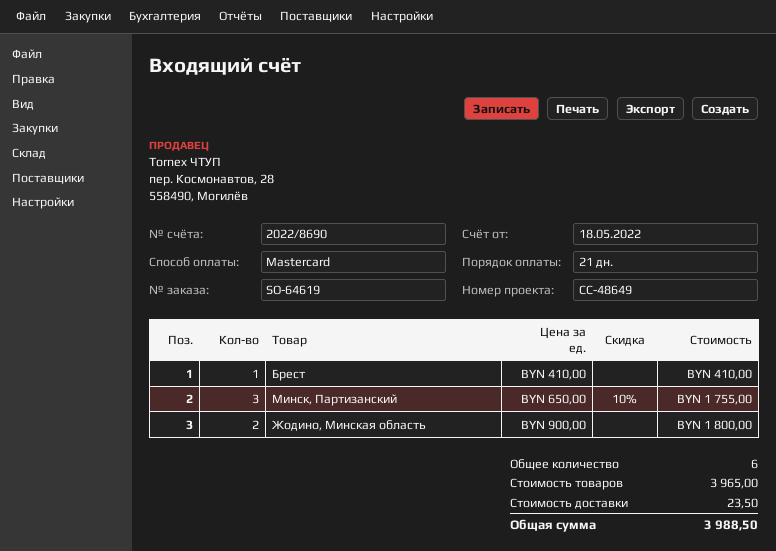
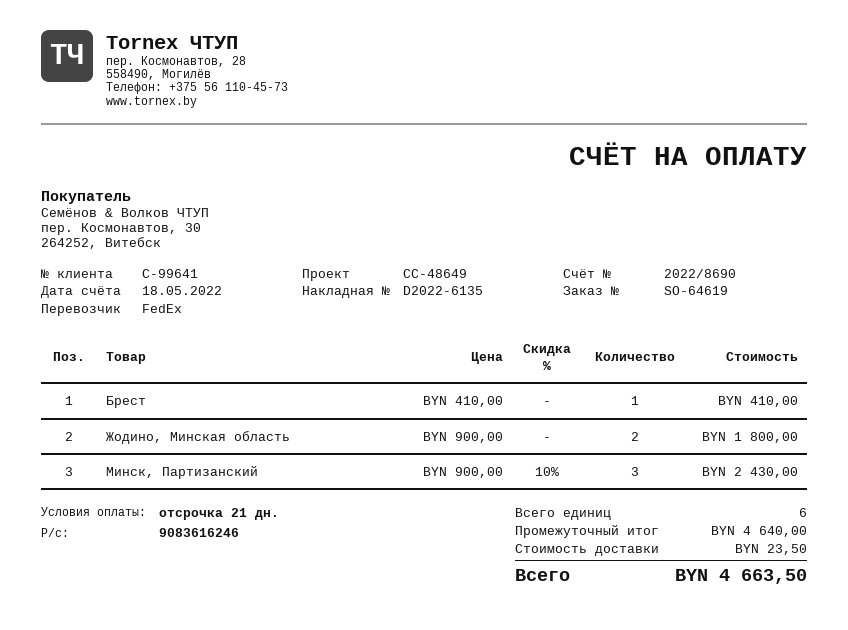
Минск, Партизанский: 3 x 650.00 - 10% = 1755.00 -> 3 x 900.00 - 10% = 2430.00
subtotal: 3965.00 -> 4640.00
total: 3988.50 -> 4663.50

